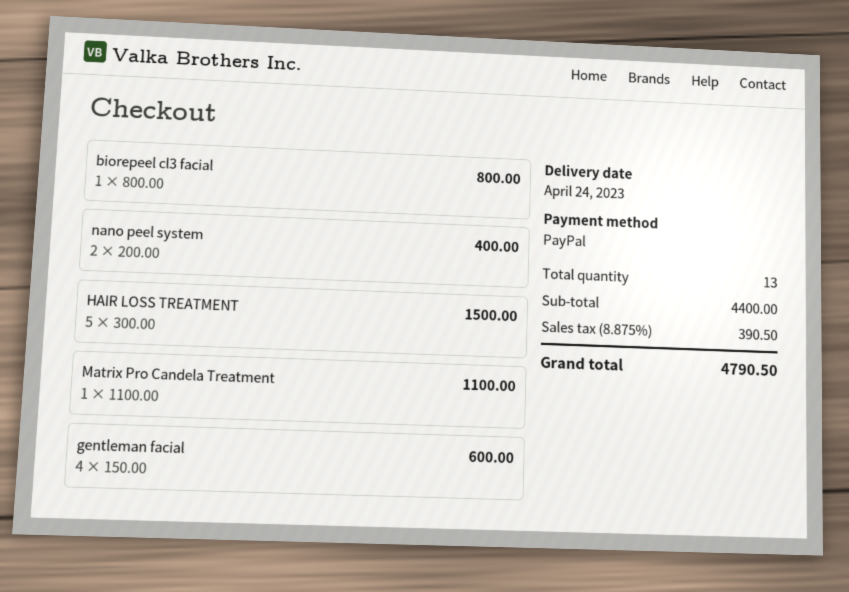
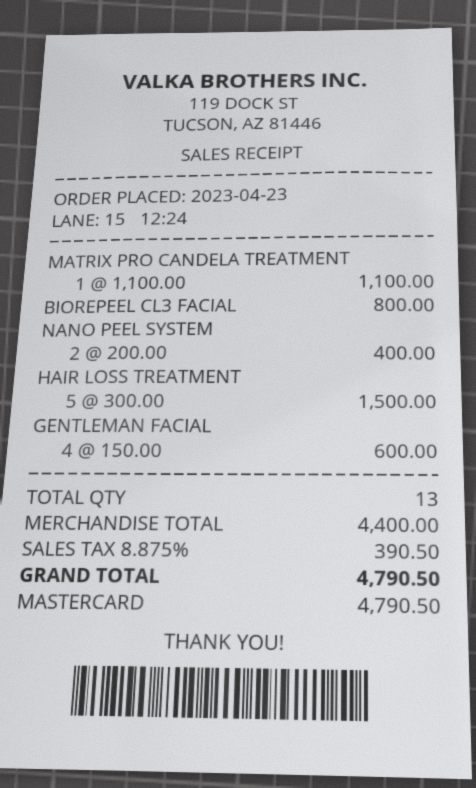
payment method: PayPal -> Mastercard

